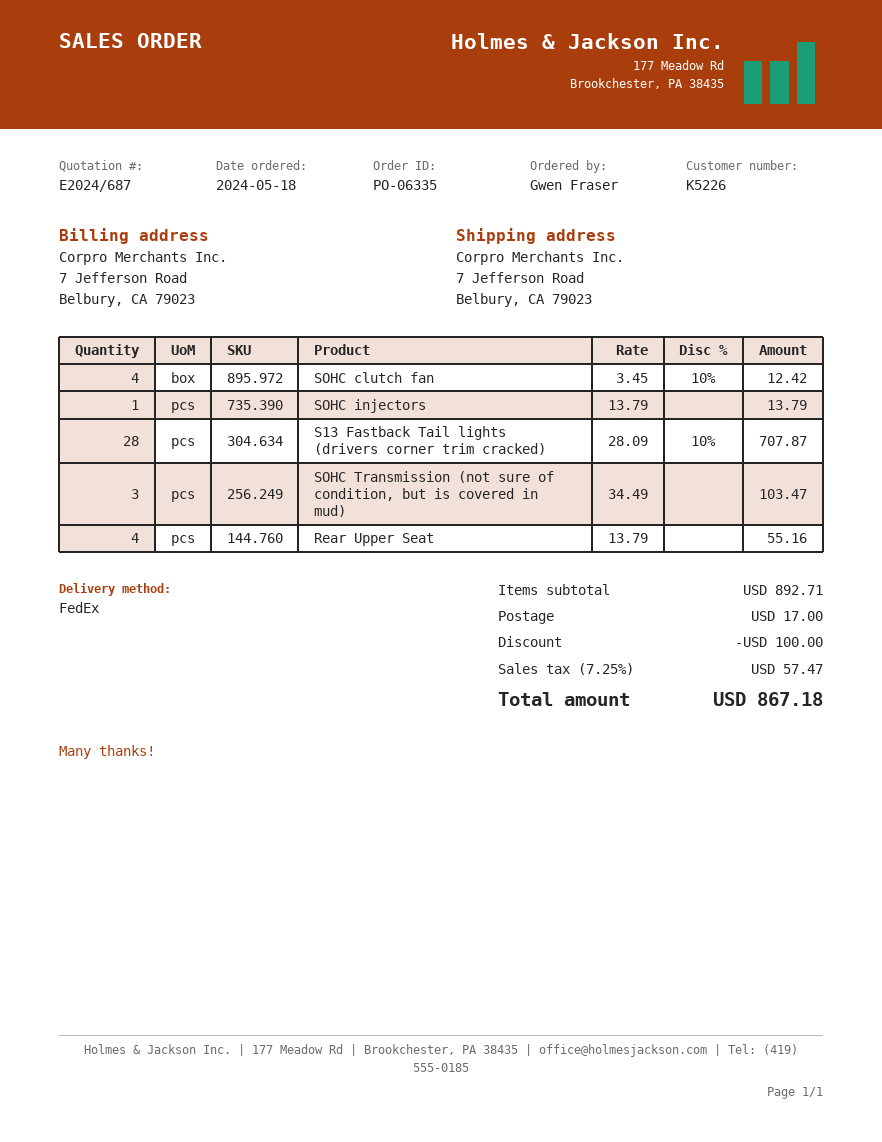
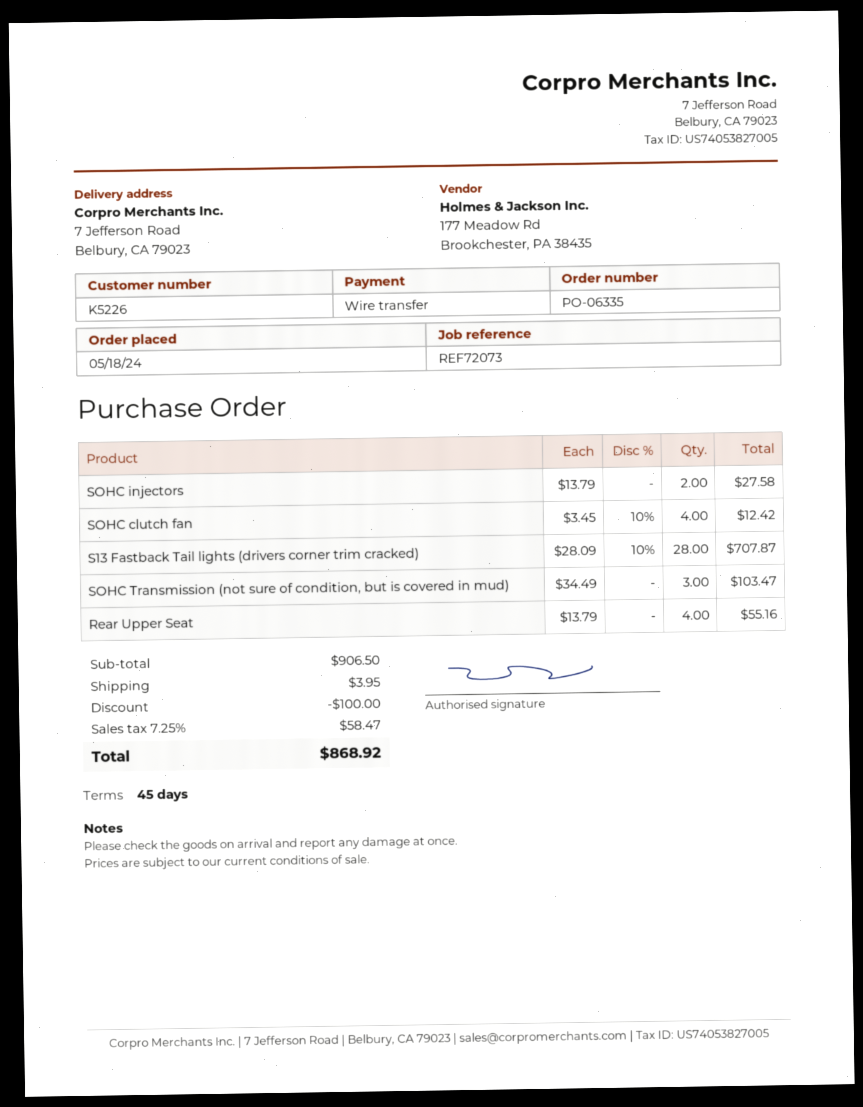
SOHC injectors: 1 x 13.79 = 13.79 -> 2 x 13.79 = 27.58
subtotal: 892.71 -> 906.50
shipping: 17.00 -> 3.95
tax: 7.25% = 57.47 -> 7.25% = 58.47
total: 867.18 -> 868.92

